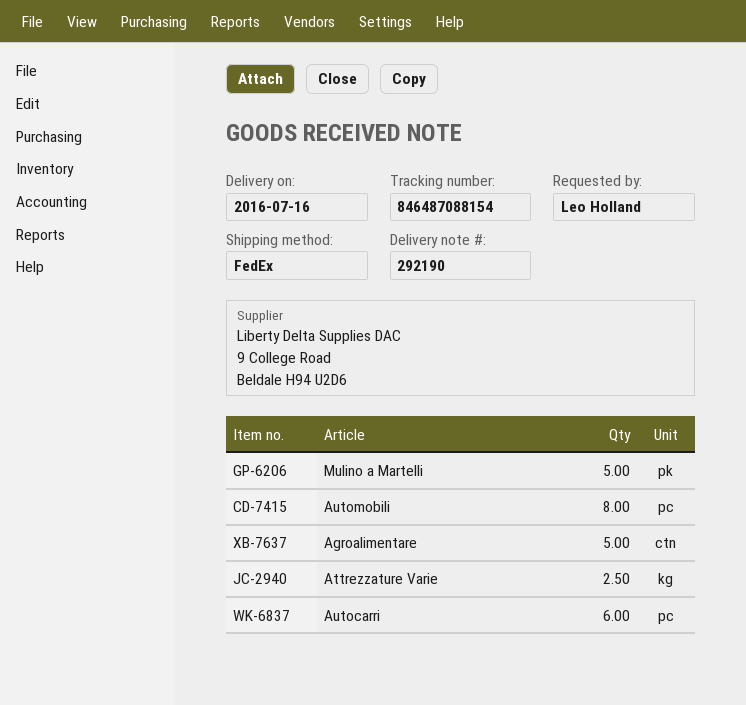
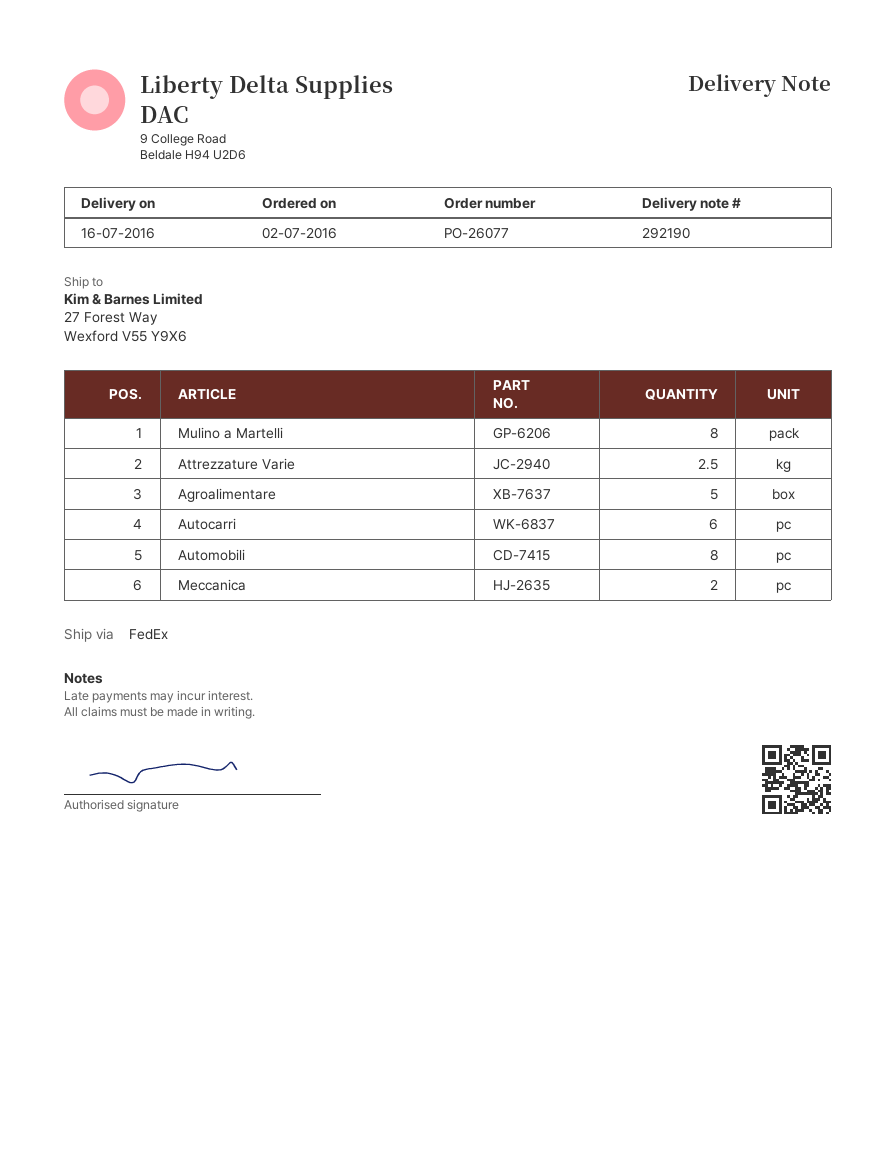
Mulino a Martelli: 5 -> 8
Meccanica: none -> 2

